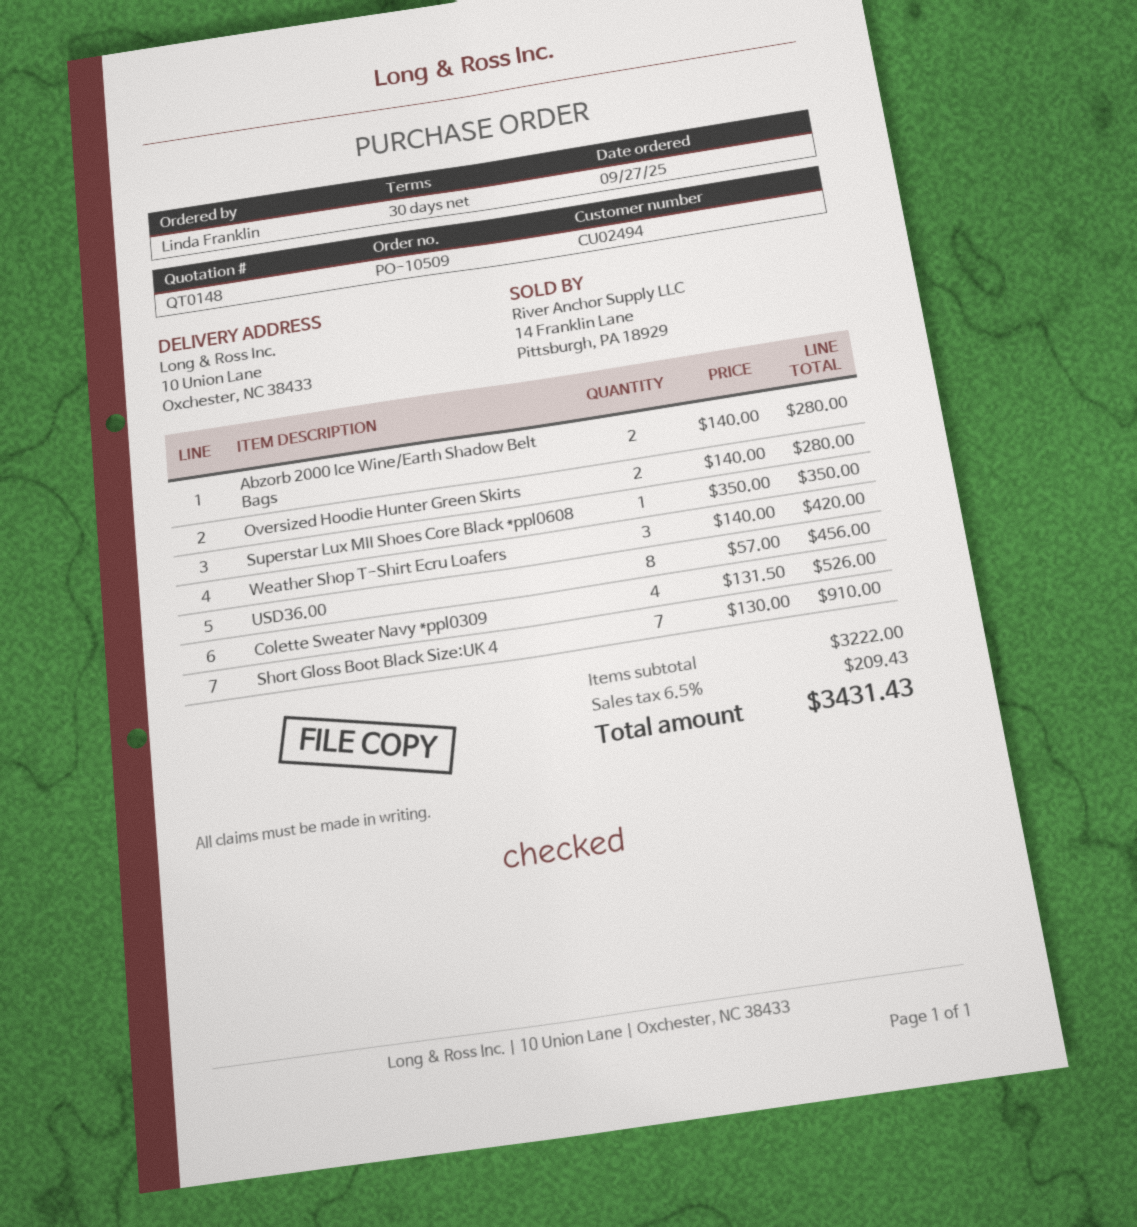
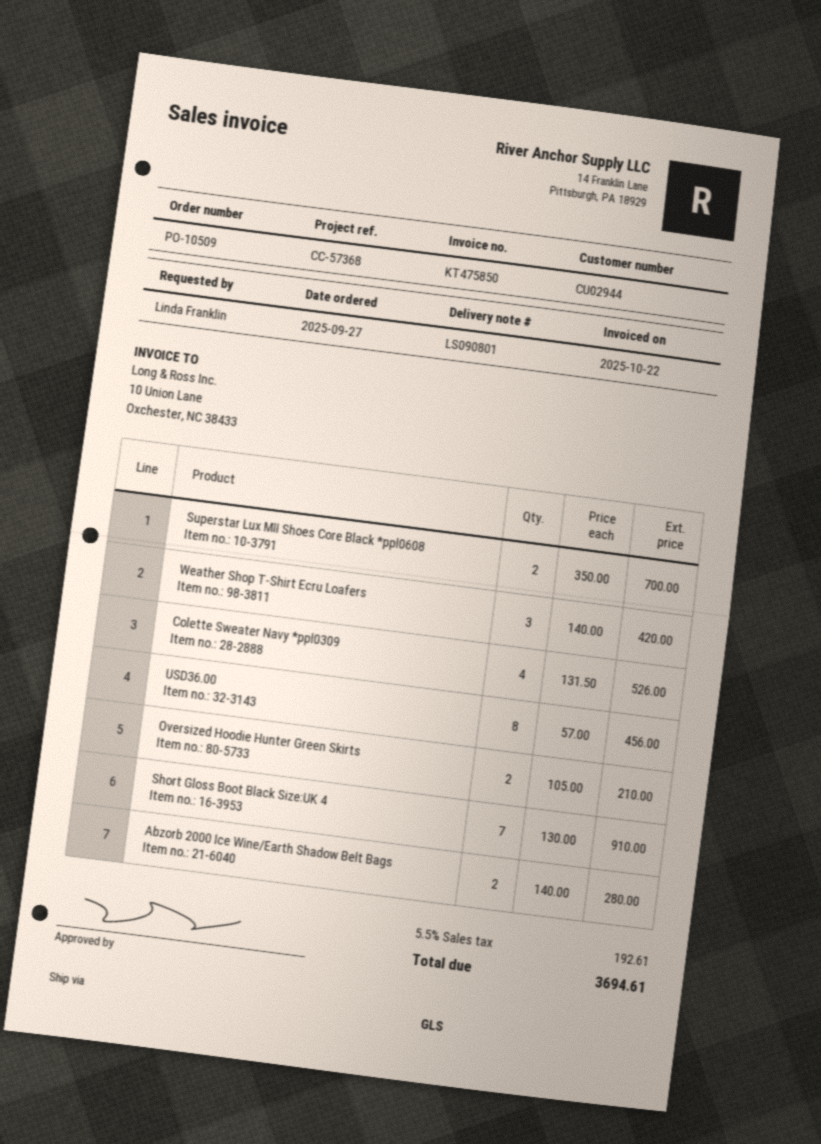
customer number: CU02494 -> CU02944
Oversized Hoodie Hunter Green Skirts: 2 x 140.00 = 280.00 -> 2 x 105.00 = 210.00
Superstar Lux MII Shoes Core Black *ppl0608: 1 x 350.00 = 350.00 -> 2 x 350.00 = 700.00
tax: 6.5% = 209.43 -> 5.5% = 192.61
total: 3431.43 -> 3694.61

